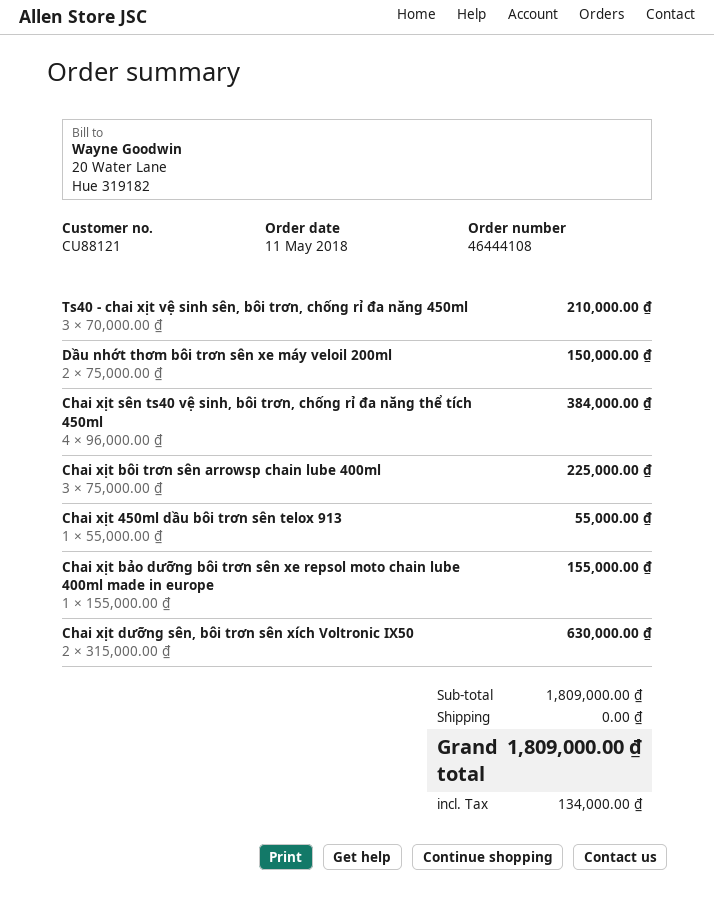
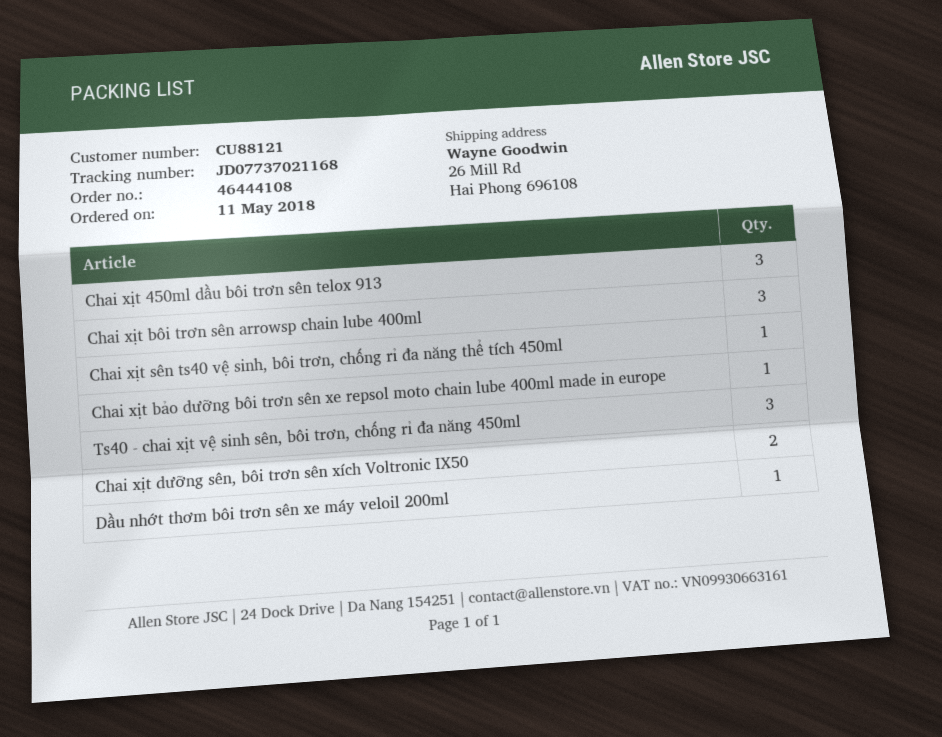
Dầu nhớt thơm bôi trơn sên xe máy veloil 200ml: 2 -> 1
Chai xịt sên ts40 vệ sinh, bôi trơn, chống rỉ đa năng thể tích 450ml: 4 -> 1
Chai xịt 450ml dầu bôi trơn sên telox 913: 1 -> 3

